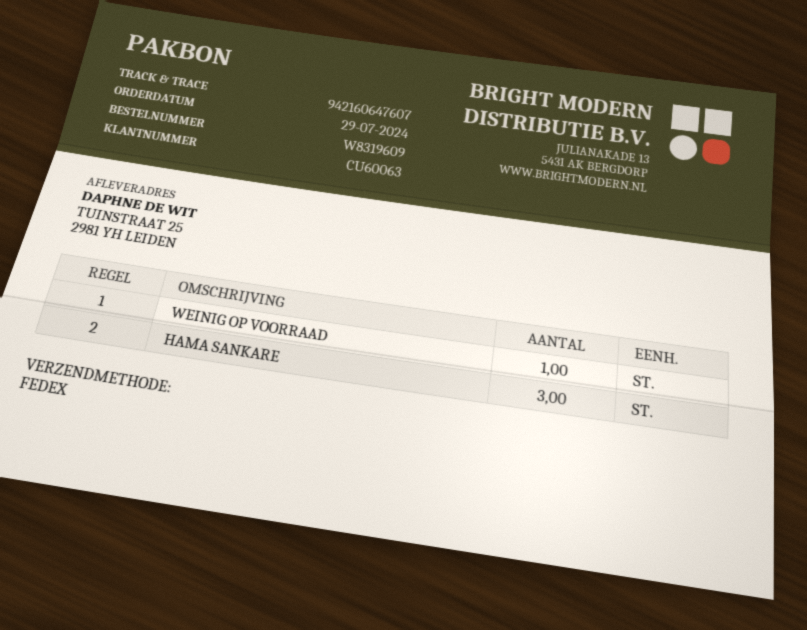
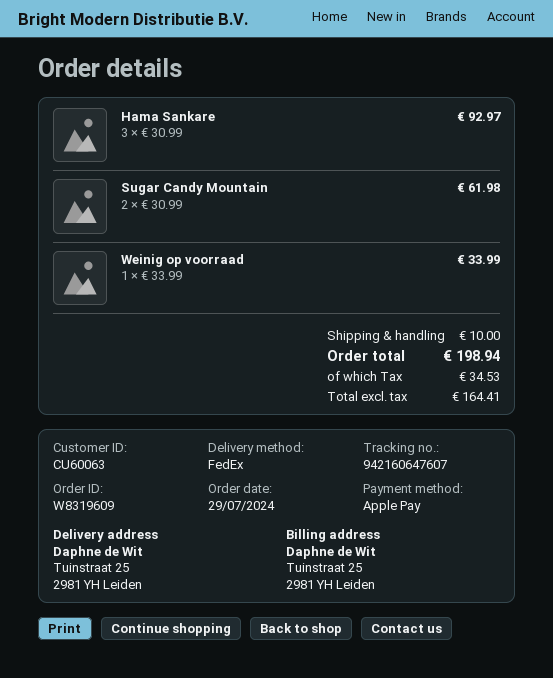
Sugar Candy Mountain: none -> 2

